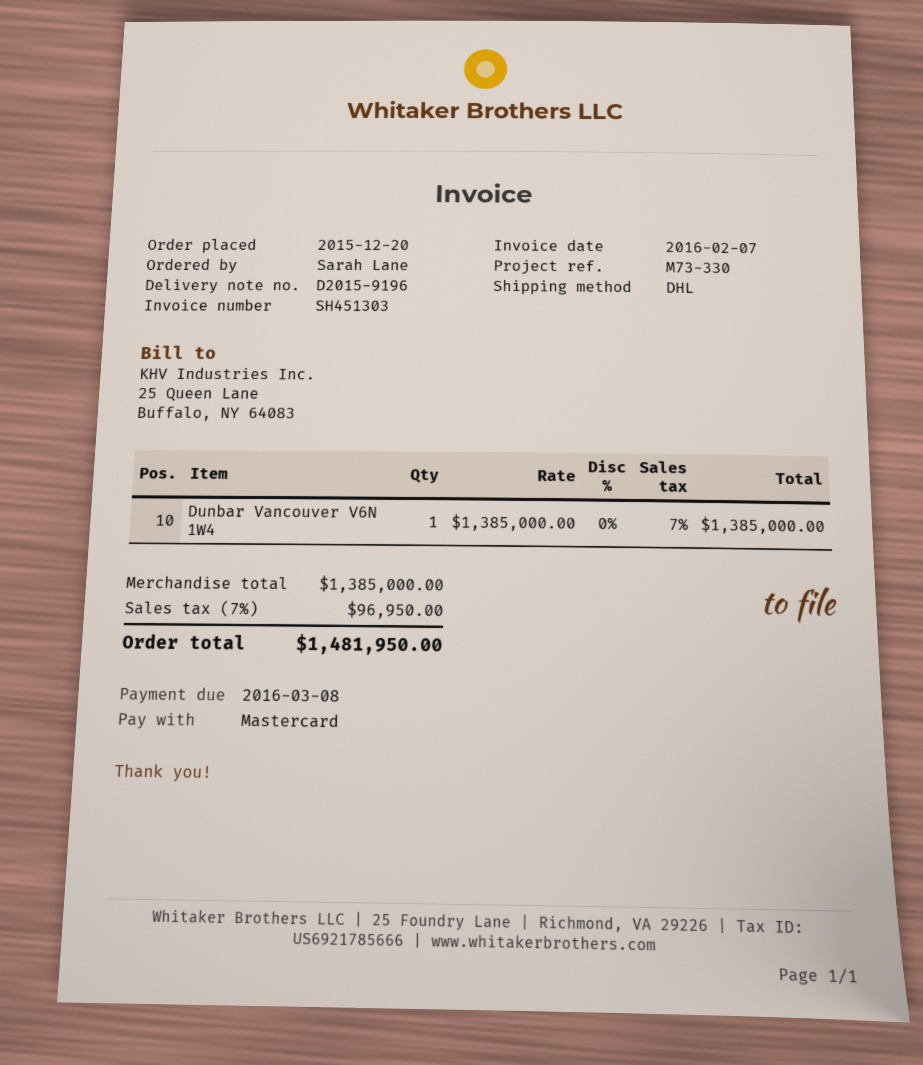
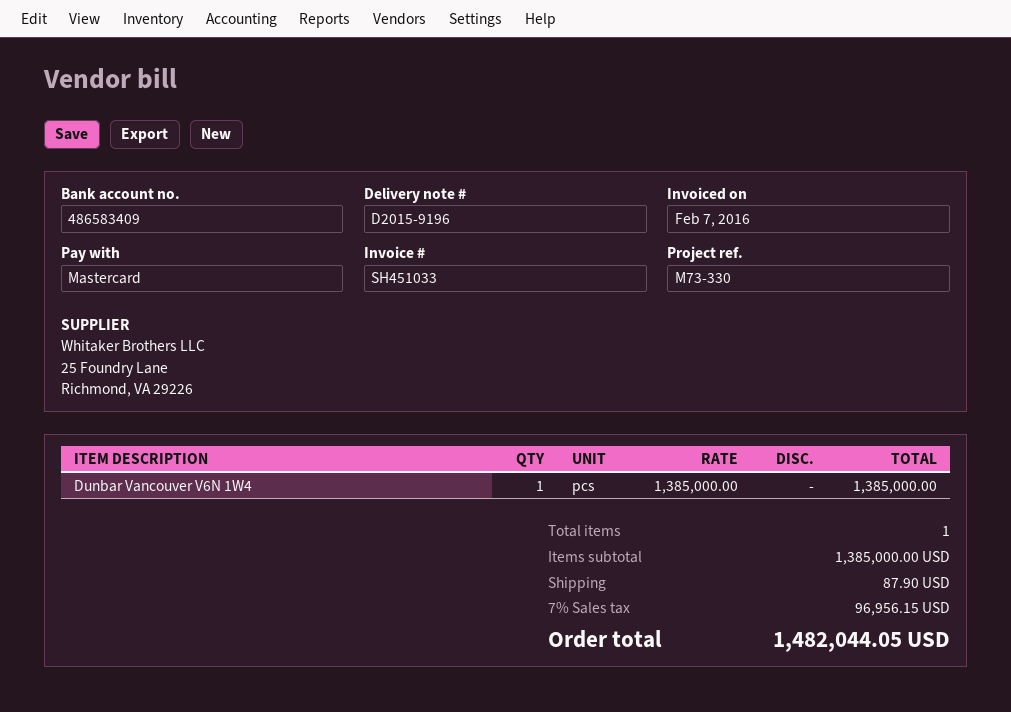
invoice number: SH451303 -> SH451033
shipping: none -> 87.90
tax: 7% = 96950.00 -> 7% = 96956.15
total: 1481950.00 -> 1482044.05

